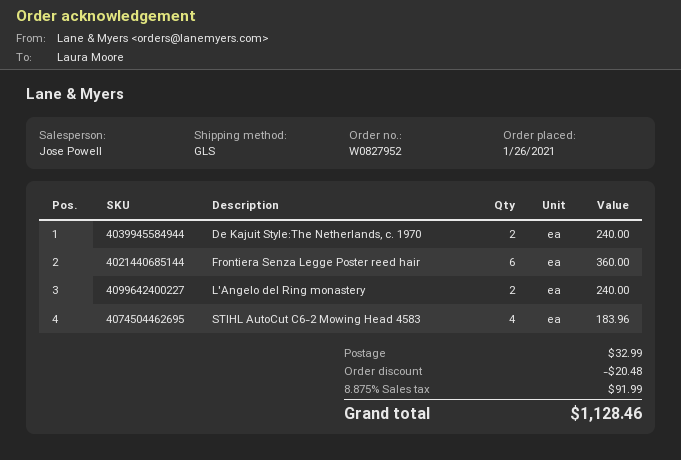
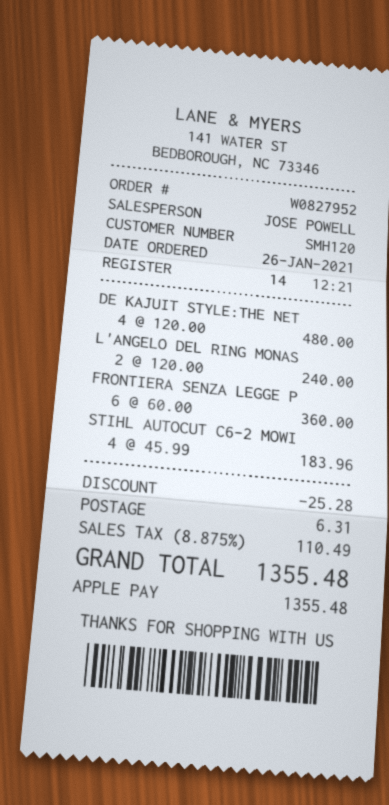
De Kajuit Style:The Netherlands, c. 1970: 2 for 240.00 -> 4 for 480.00
discount: 20.48 -> 25.28
shipping: 32.99 -> 6.31
tax: 8.875% = 91.99 -> 8.875% = 110.49
total: 1128.46 -> 1355.48

